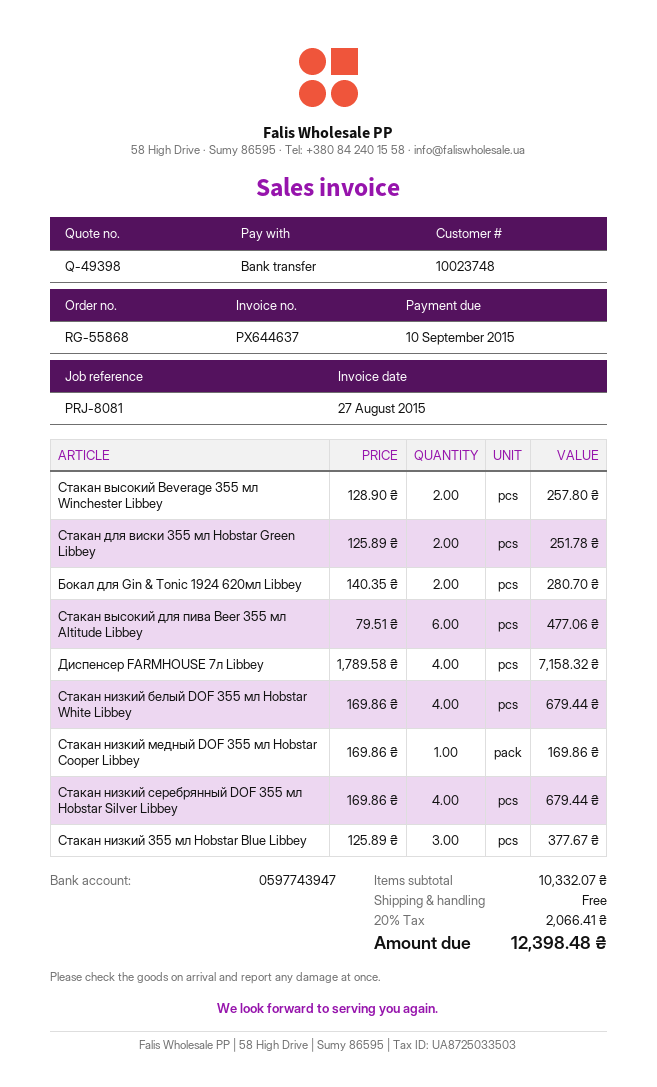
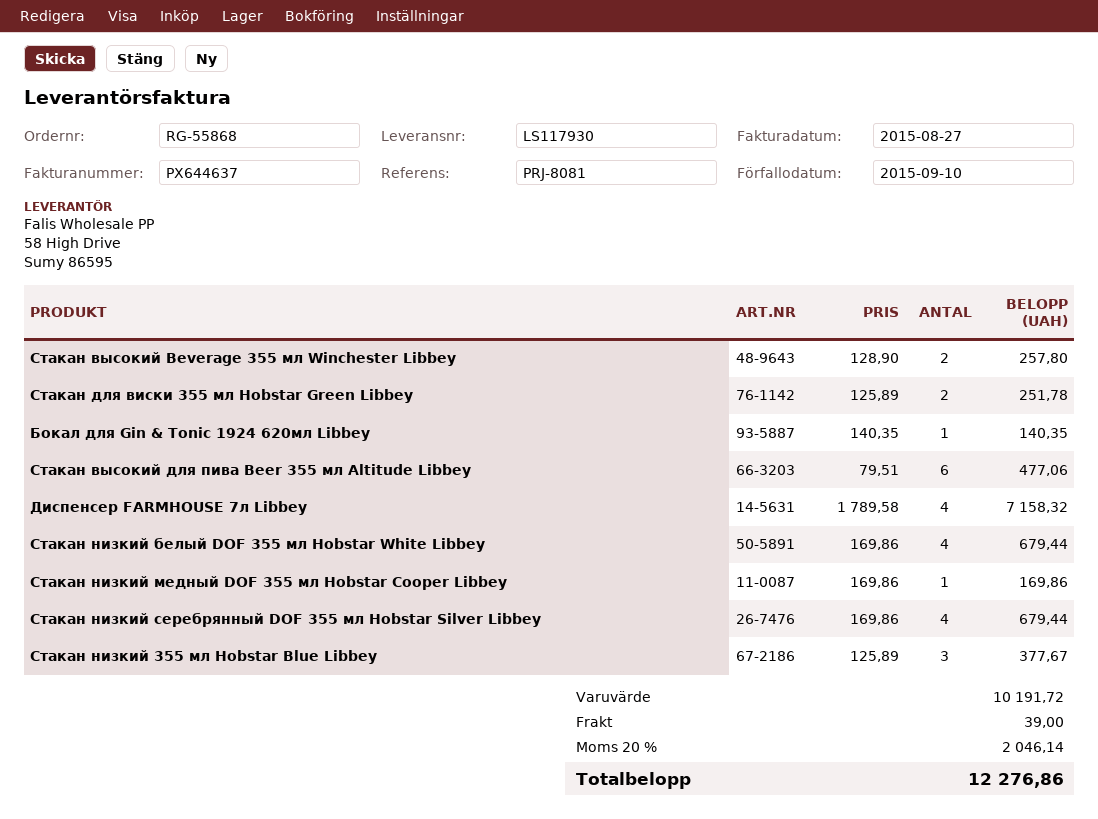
Бокал для Gin & Tonic 1924 620мл Libbey: 2 x 140.35 = 280.70 -> 1 x 140.35 = 140.35
subtotal: 10332.07 -> 10191.72
shipping: 0.00 -> 39.00
tax: 20% = 2066.41 -> 20% = 2046.14
total: 12398.48 -> 12276.86

